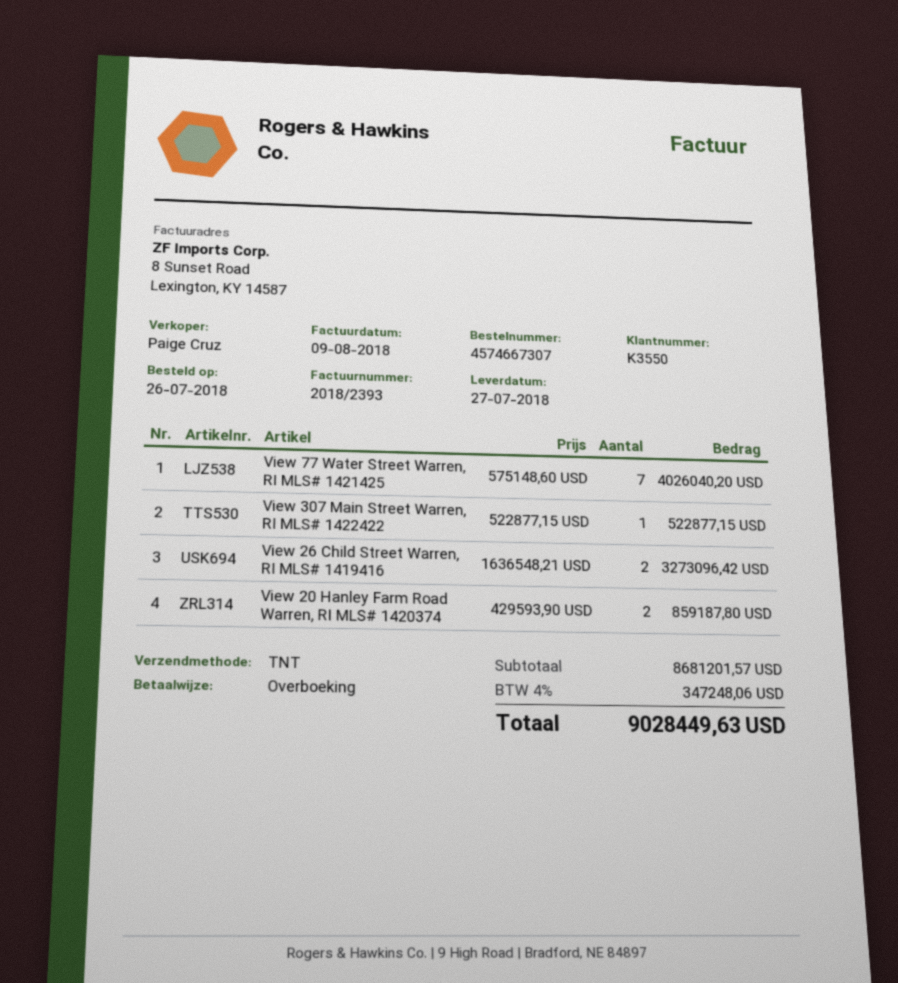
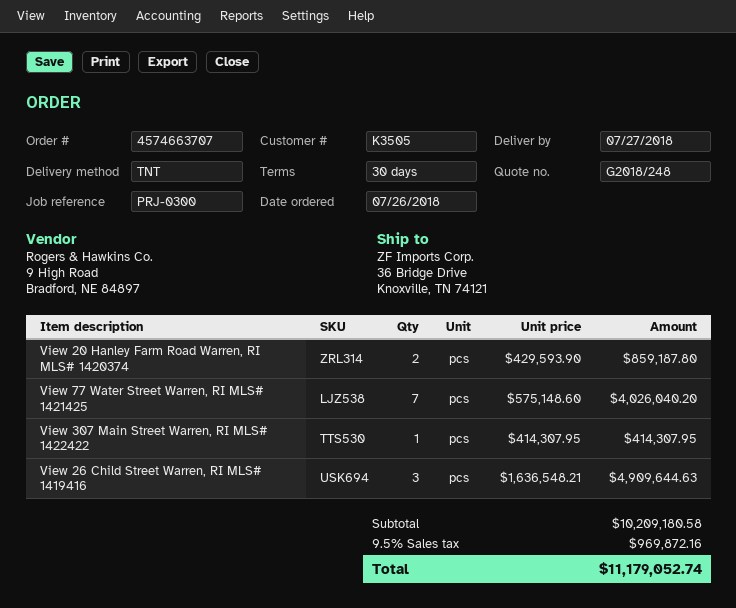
order number: 4574667307 -> 4574663707
customer number: K3550 -> K3505
View 307 Main Street Warren, RI MLS# 1422422: 1 x 522877.15 = 522877.15 -> 1 x 414307.95 = 414307.95
View 26 Child Street Warren, RI MLS# 1419416: 2 x 1636548.21 = 3273096.42 -> 3 x 1636548.21 = 4909644.63
subtotal: 8681201.57 -> 10209180.58
tax: 4% = 347248.06 -> 9.5% = 969872.16
total: 9028449.63 -> 11179052.74

